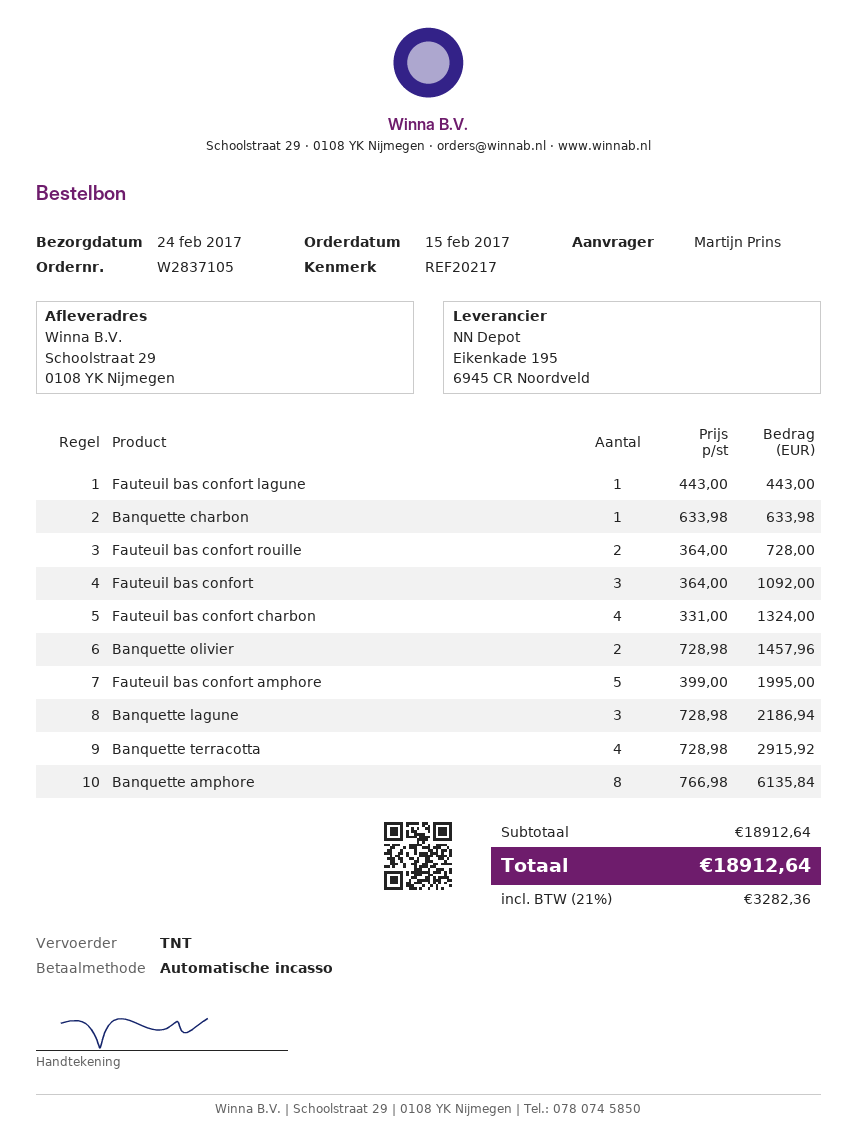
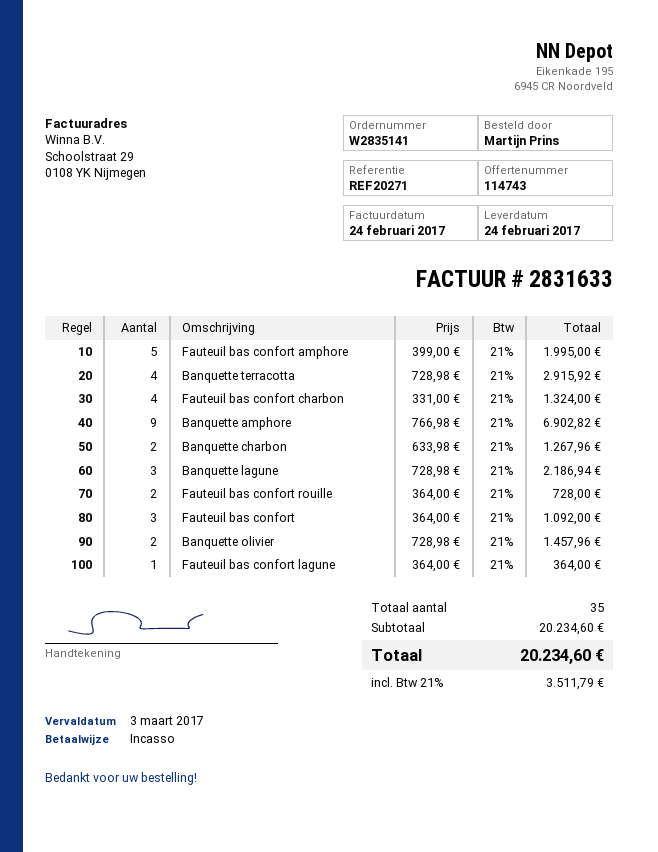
order number: W2837105 -> W2835141
reference: REF20217 -> REF20271
Fauteuil bas confort lagune: 1 x 443.00 = 443.00 -> 1 x 364.00 = 364.00
Banquette charbon: 1 x 633.98 = 633.98 -> 2 x 633.98 = 1267.96
Banquette amphore: 8 x 766.98 = 6135.84 -> 9 x 766.98 = 6902.82
subtotal: 18912.64 -> 20234.60
tax: 21% = 3282.36 -> 21% = 3511.79
total: 18912.64 -> 20234.60

